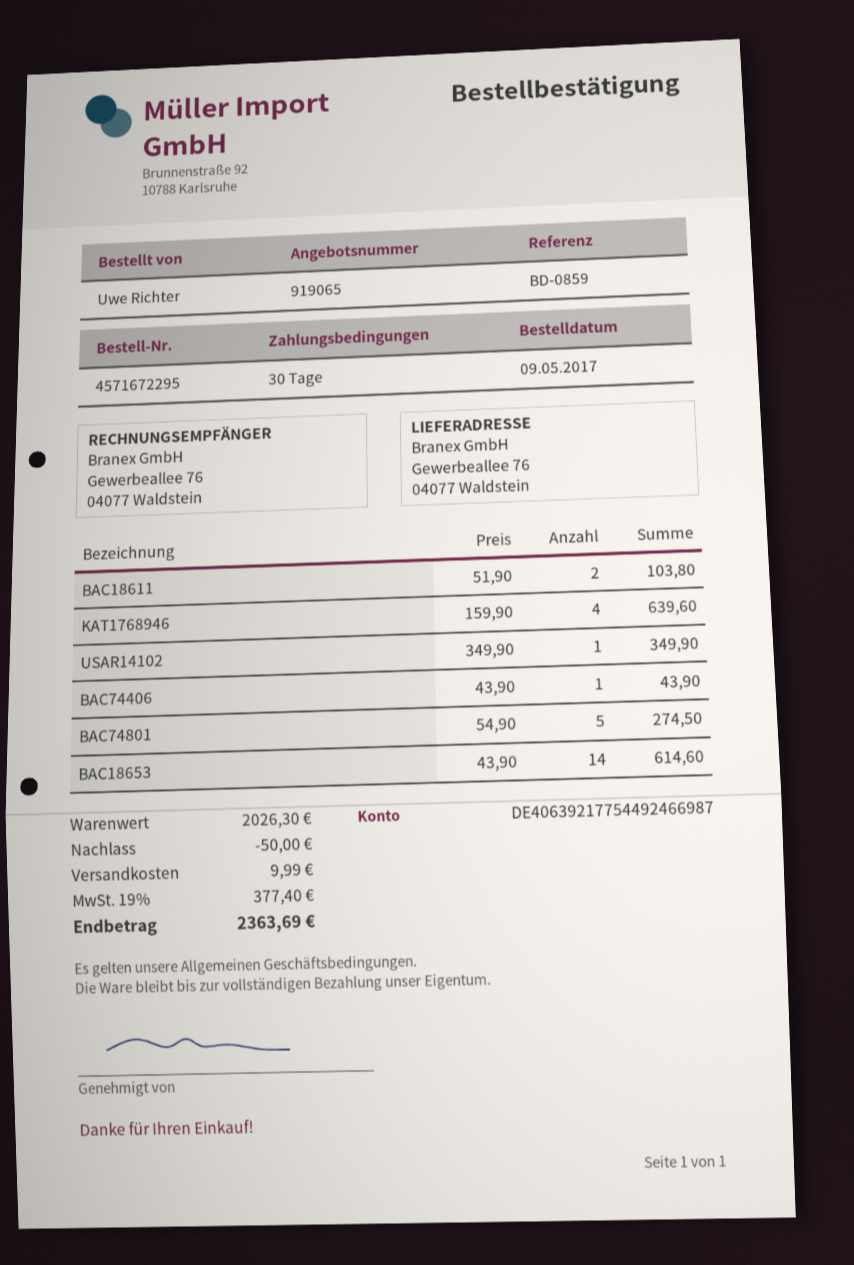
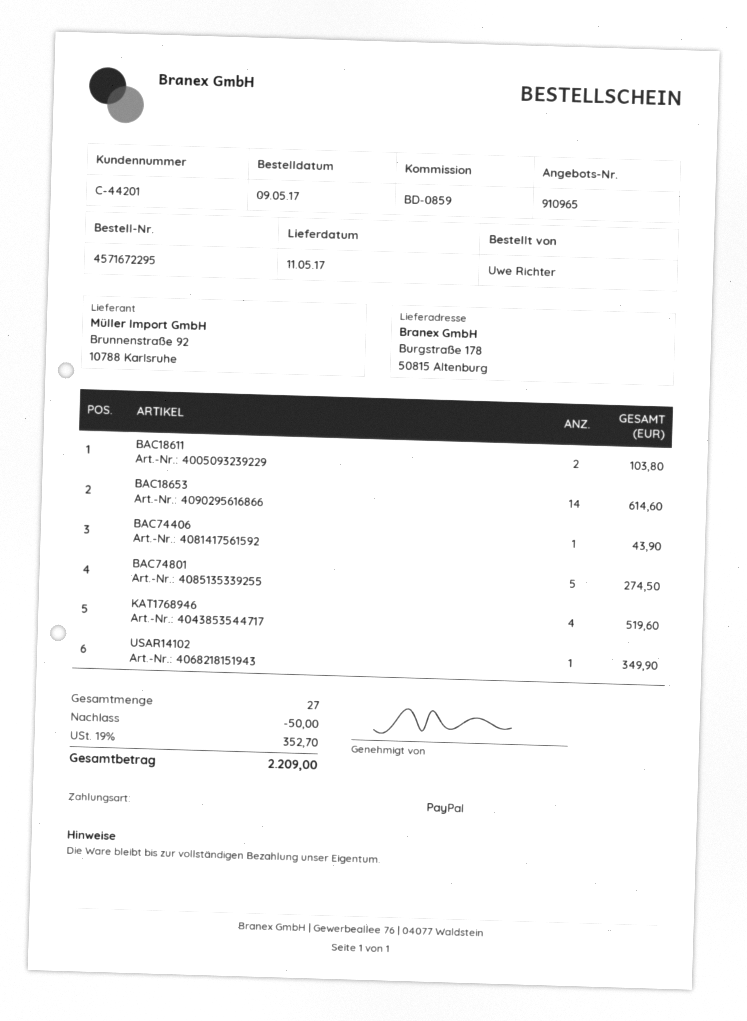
quote number: 919065 -> 910965
ship to: Gewerbeallee 76, 04077 Waldstein -> Burgstraße 178, 50815 Altenburg
KAT1768946: 4 for 639.60 -> 4 for 519.60
shipping: 9.99 -> none
tax: 19% = 377.40 -> 19% = 352.70
total: 2363.69 -> 2209.00

